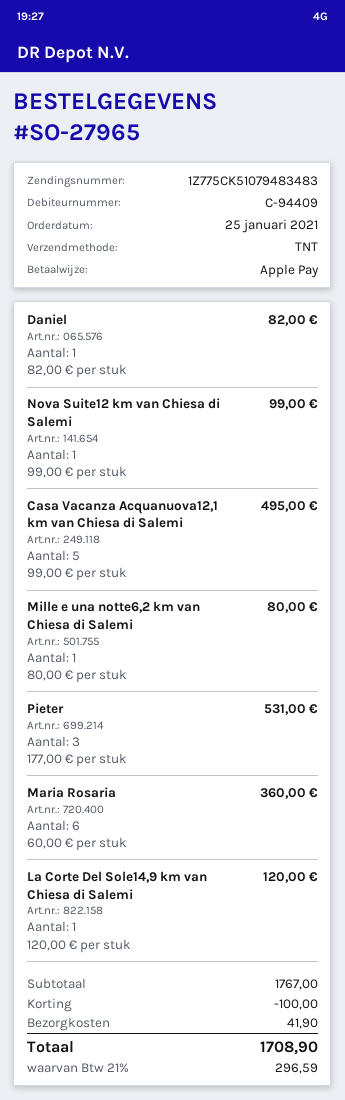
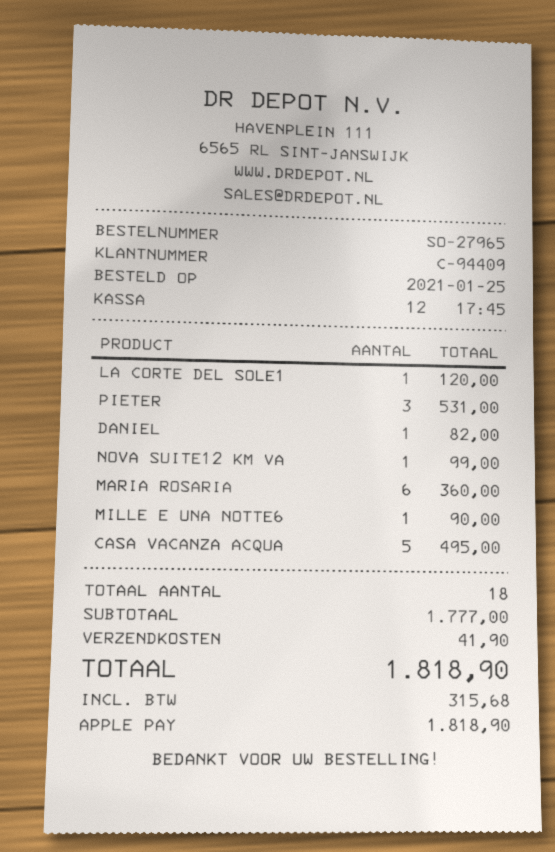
Mille e una notte6,2 km van Chiesa di Salemi: 1 for 80.00 -> 1 for 90.00
subtotal: 1767.00 -> 1777.00
discount: 100.00 -> none
tax: 296.59 -> 315.68
total: 1708.90 -> 1818.90

